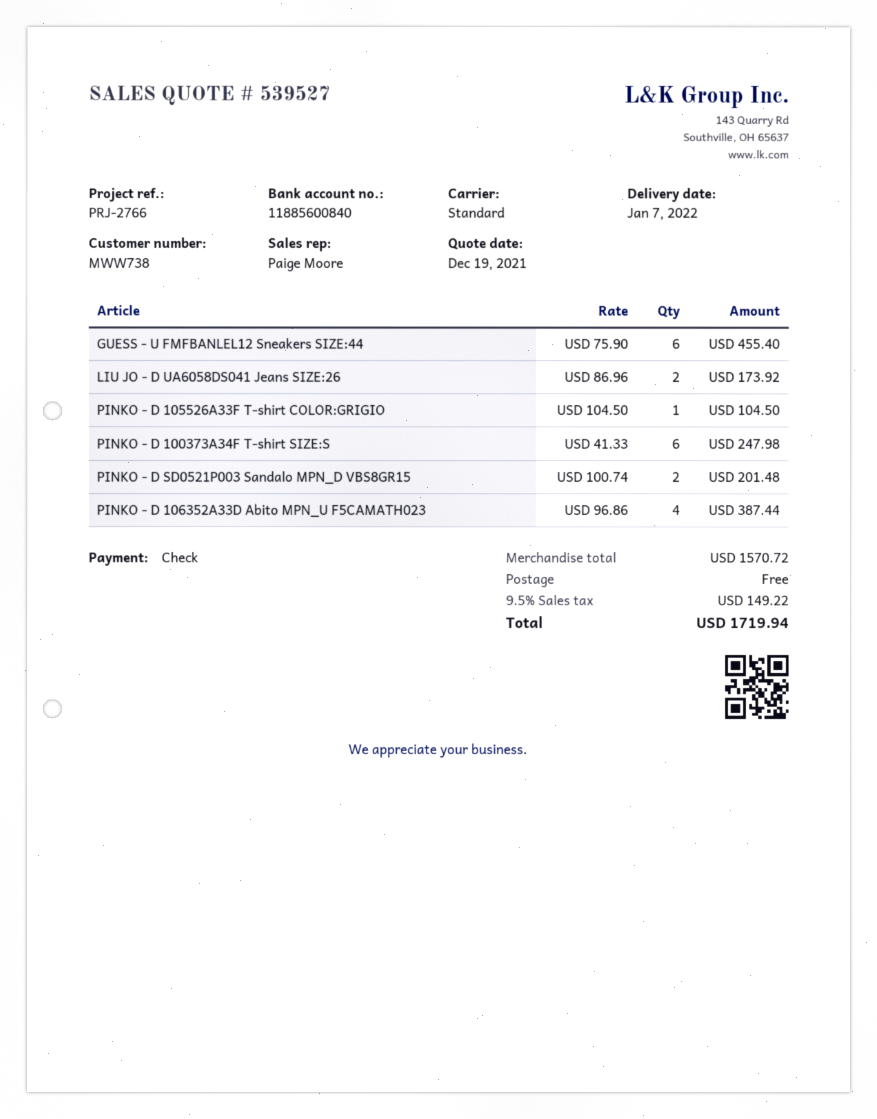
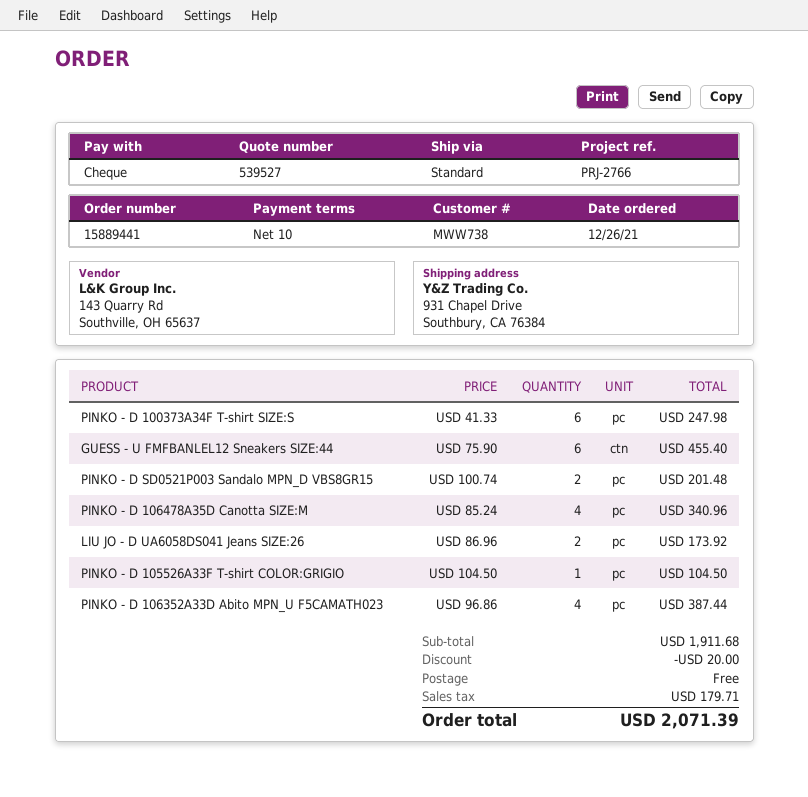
PINKO - D 106478A35D Canotta SIZE:M: none -> 4 x 85.24 = 340.96
subtotal: 1570.72 -> 1911.68
discount: none -> 20.00
tax: 149.22 -> 179.71
total: 1719.94 -> 2071.39

